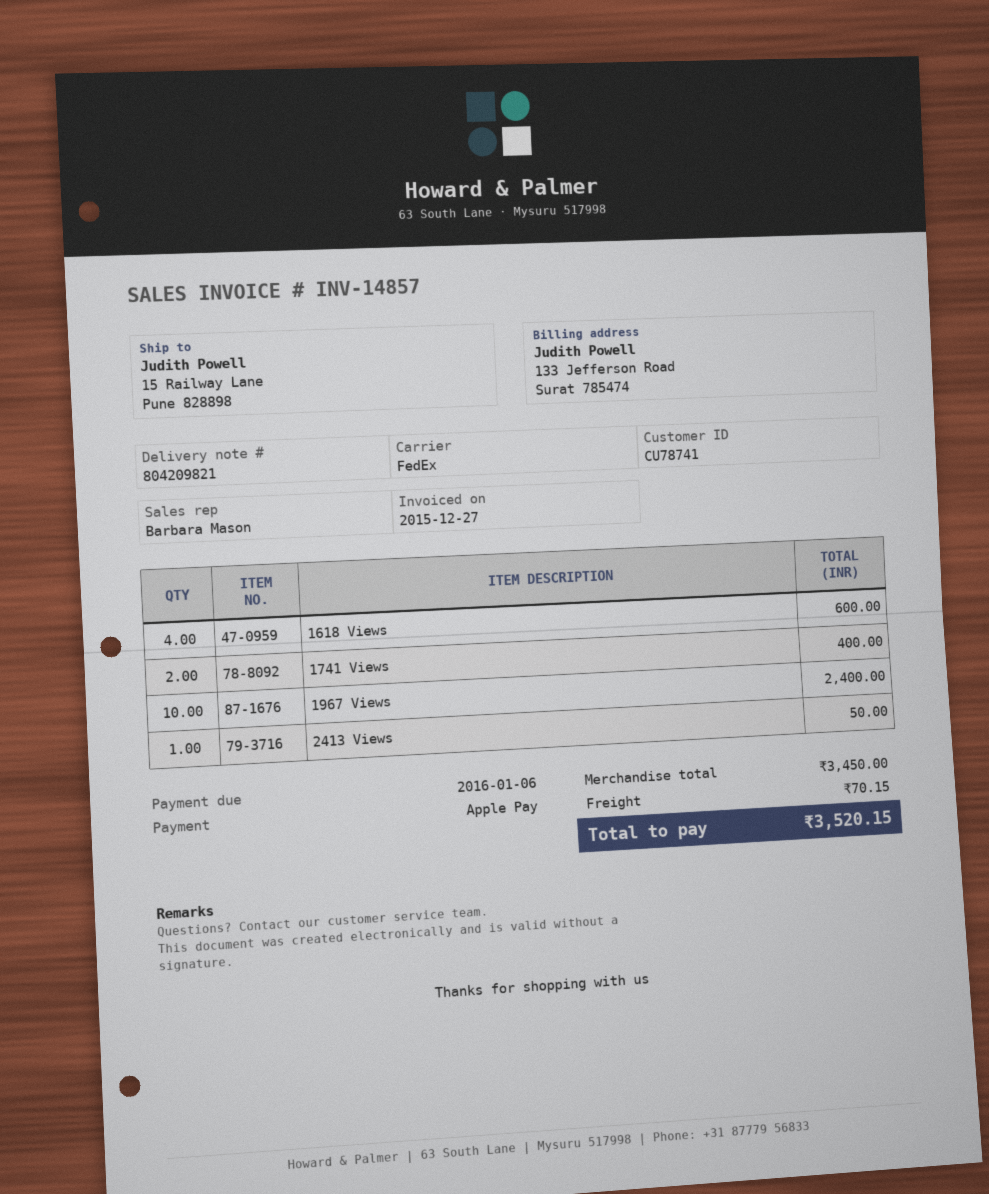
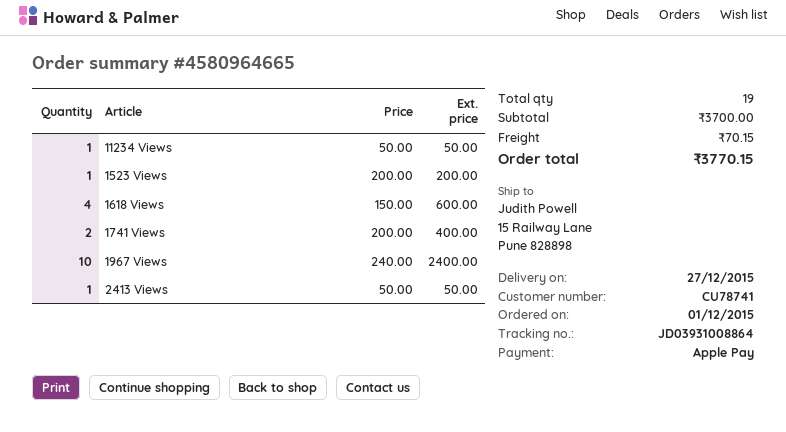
11234 Views: none -> 1 for 50.00
1523 Views: none -> 1 for 200.00
subtotal: 3450.00 -> 3700.00
total: 3520.15 -> 3770.15

